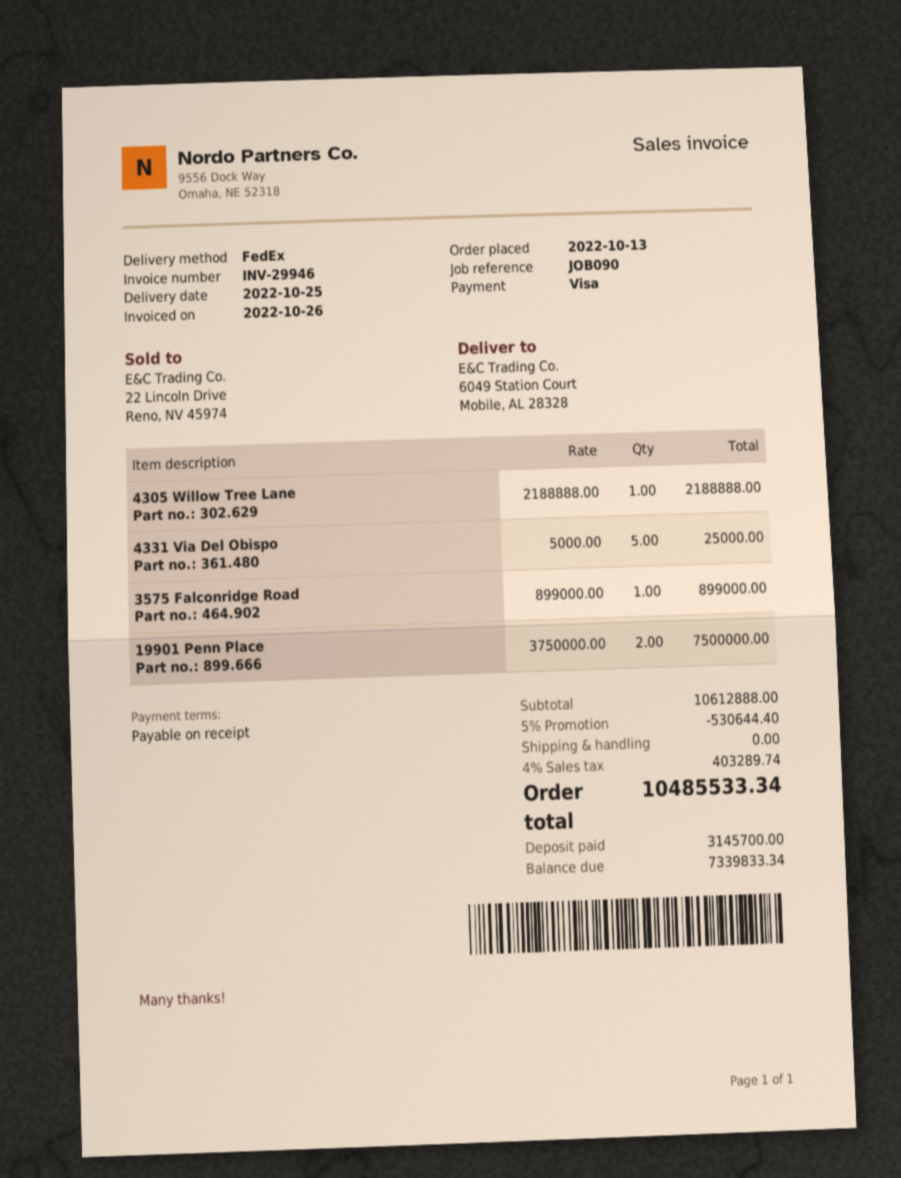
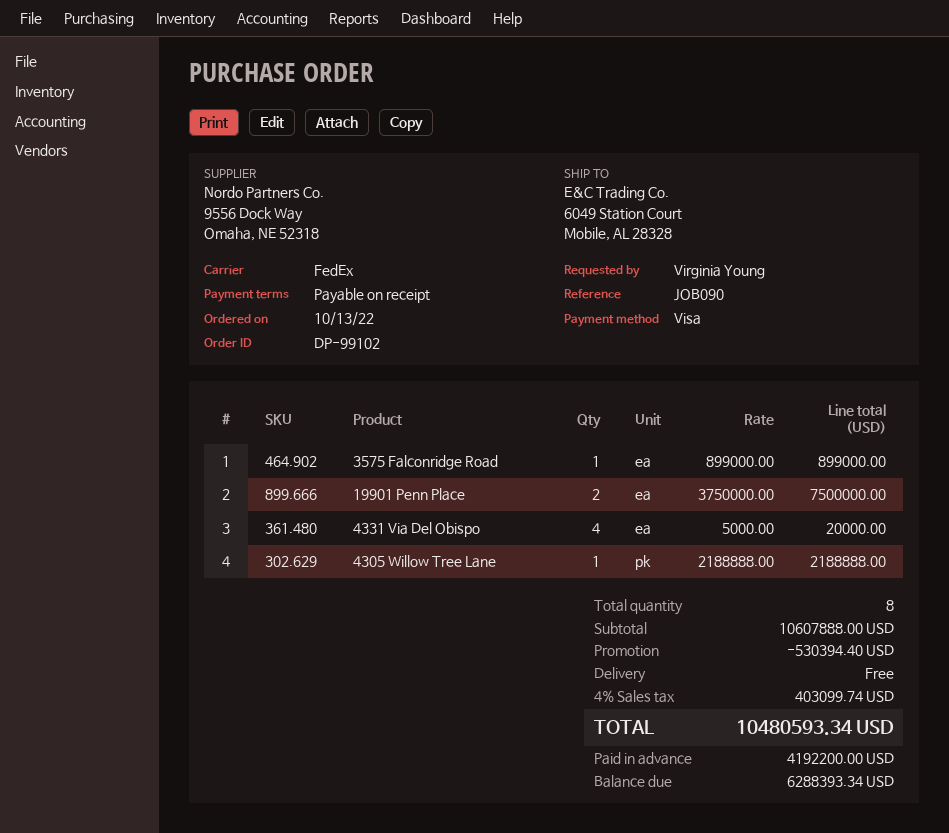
4331 Via Del Obispo: 5 x 5000.00 = 25000.00 -> 4 x 5000.00 = 20000.00
subtotal: 10612888.00 -> 10607888.00
discount: 530644.40 -> 530394.40
tax: 4% = 403289.74 -> 4% = 403099.74
total: 10485533.34 -> 10480593.34
deposit: 3145700.00 -> 4192200.00
balance: 7339833.34 -> 6288393.34

